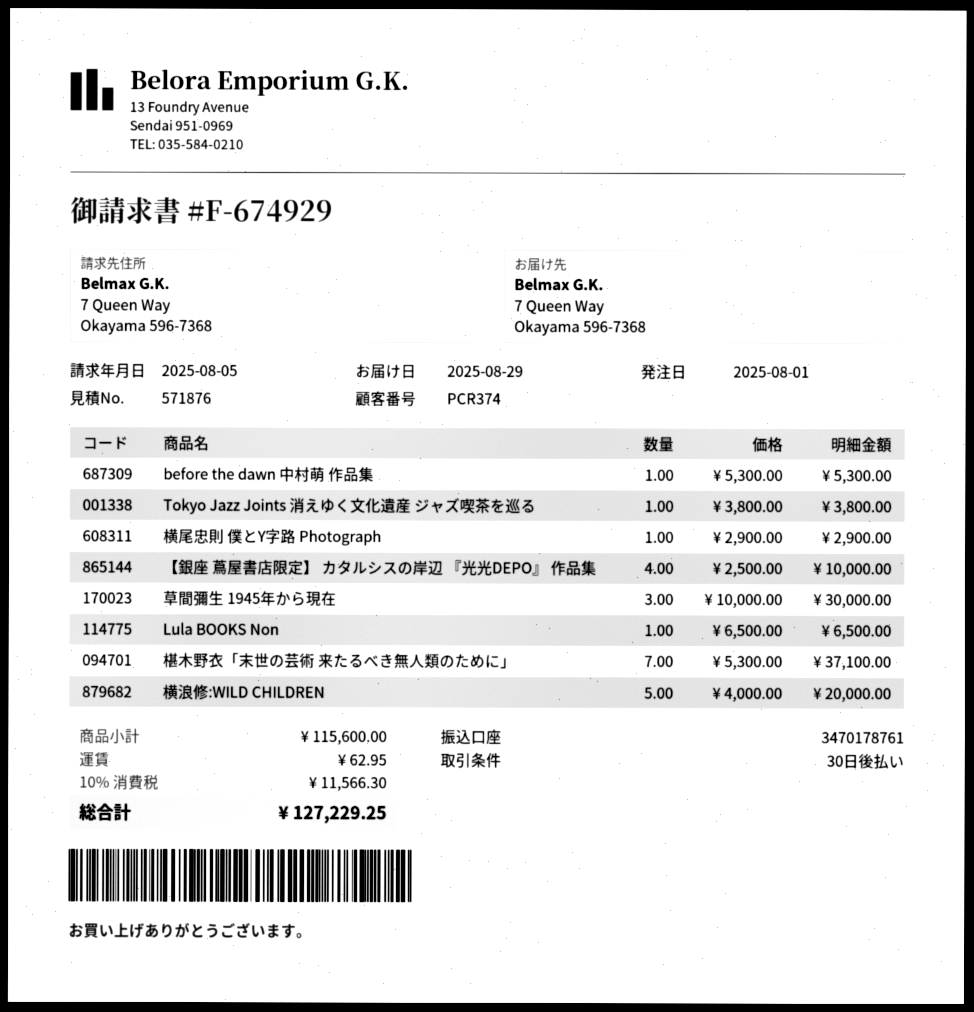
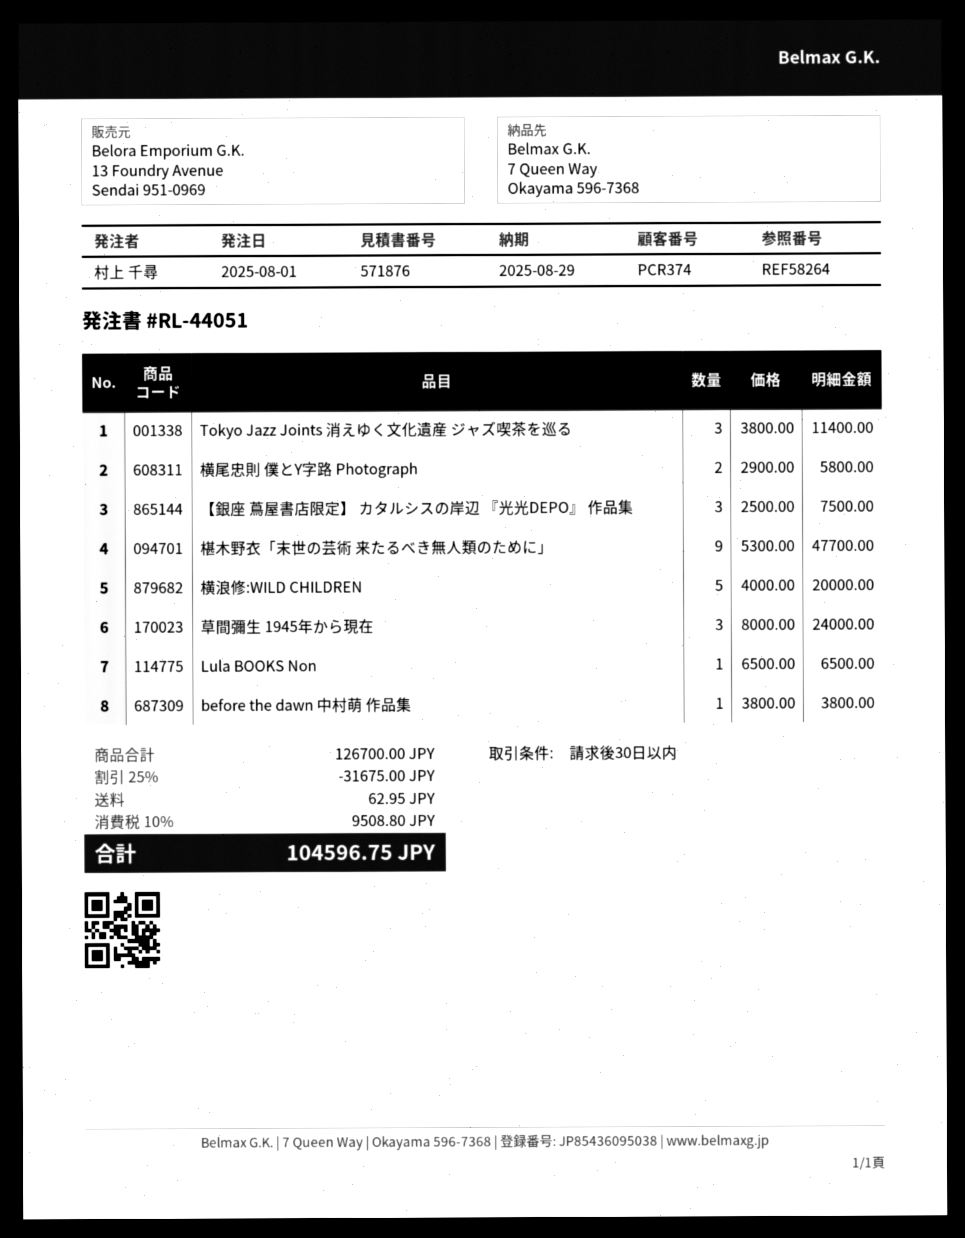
before the dawn 中村萌 作品集: 1 x 5300.00 = 5300.00 -> 1 x 3800.00 = 3800.00
Tokyo Jazz Joints 消えゆく文化遺産 ジャズ喫茶を巡る: 1 x 3800.00 = 3800.00 -> 3 x 3800.00 = 11400.00
横尾忠則 僕とY字路 Photograph: 1 x 2900.00 = 2900.00 -> 2 x 2900.00 = 5800.00
【銀座 蔦屋書店限定】 カタルシスの岸辺 『光光DEPO』 作品集: 4 x 2500.00 = 10000.00 -> 3 x 2500.00 = 7500.00
草間彌生 1945年から現在: 3 x 10000.00 = 30000.00 -> 3 x 8000.00 = 24000.00
椹木野衣「末世の芸術 来たるべき無人類のために」: 7 x 5300.00 = 37100.00 -> 9 x 5300.00 = 47700.00
subtotal: 115600.00 -> 126700.00
discount: none -> 25% = 31675.00
tax: 10% = 11566.30 -> 10% = 9508.80
total: 127229.25 -> 104596.75

